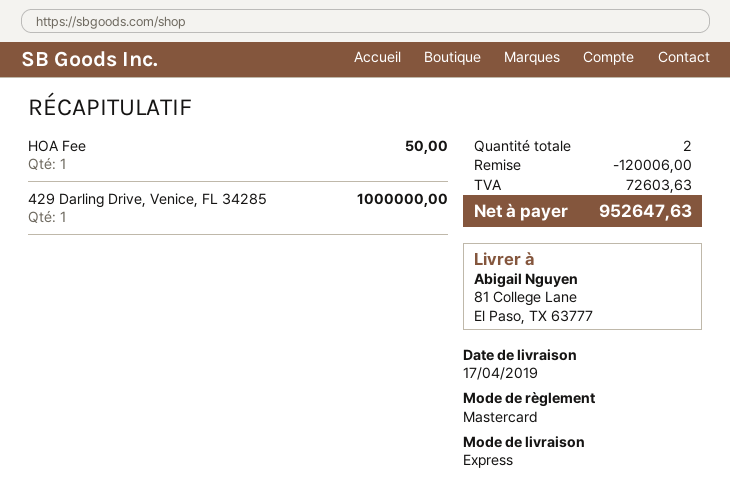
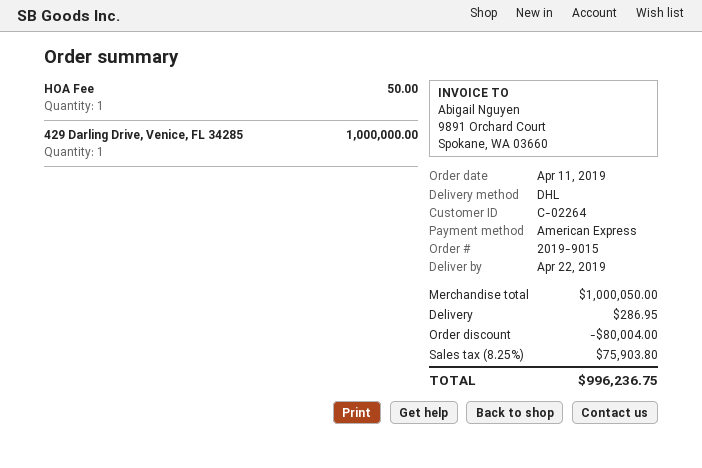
delivery date: 2019-04-17 -> 2019-04-22
payment method: Mastercard -> American Express
shipping method: express -> DHL
discount: 120006.00 -> 80004.00
shipping: none -> 286.95
tax: 72603.63 -> 75903.80
total: 952647.63 -> 996236.75

